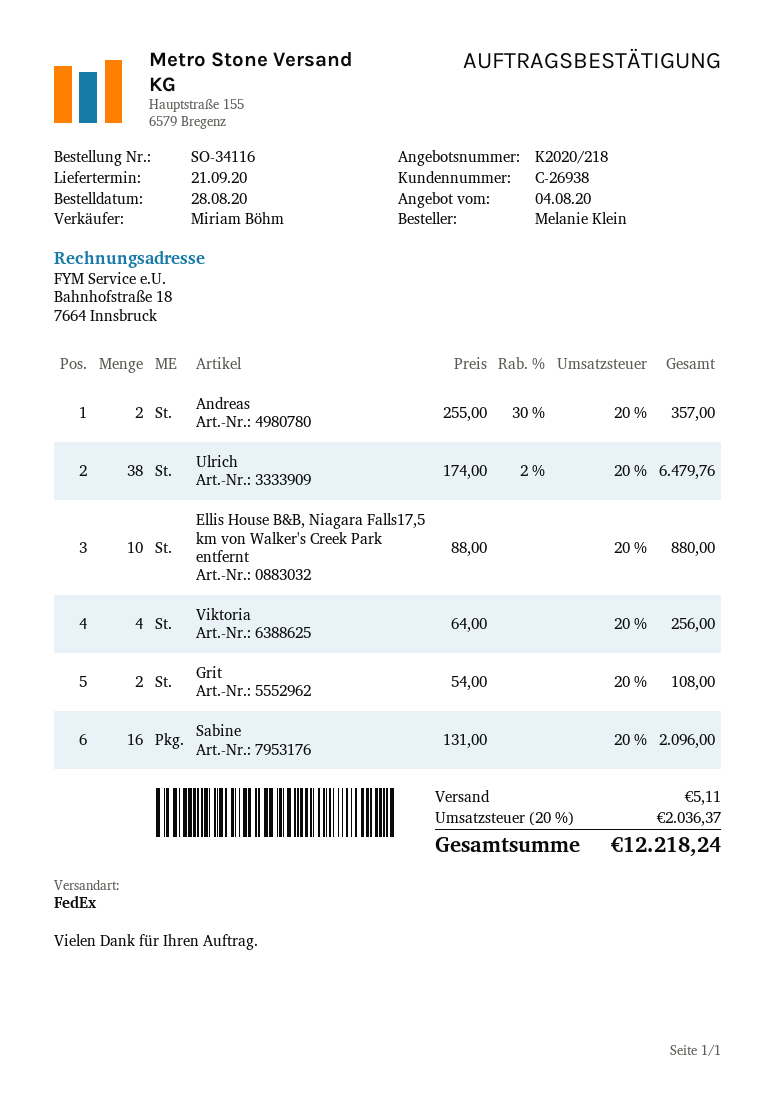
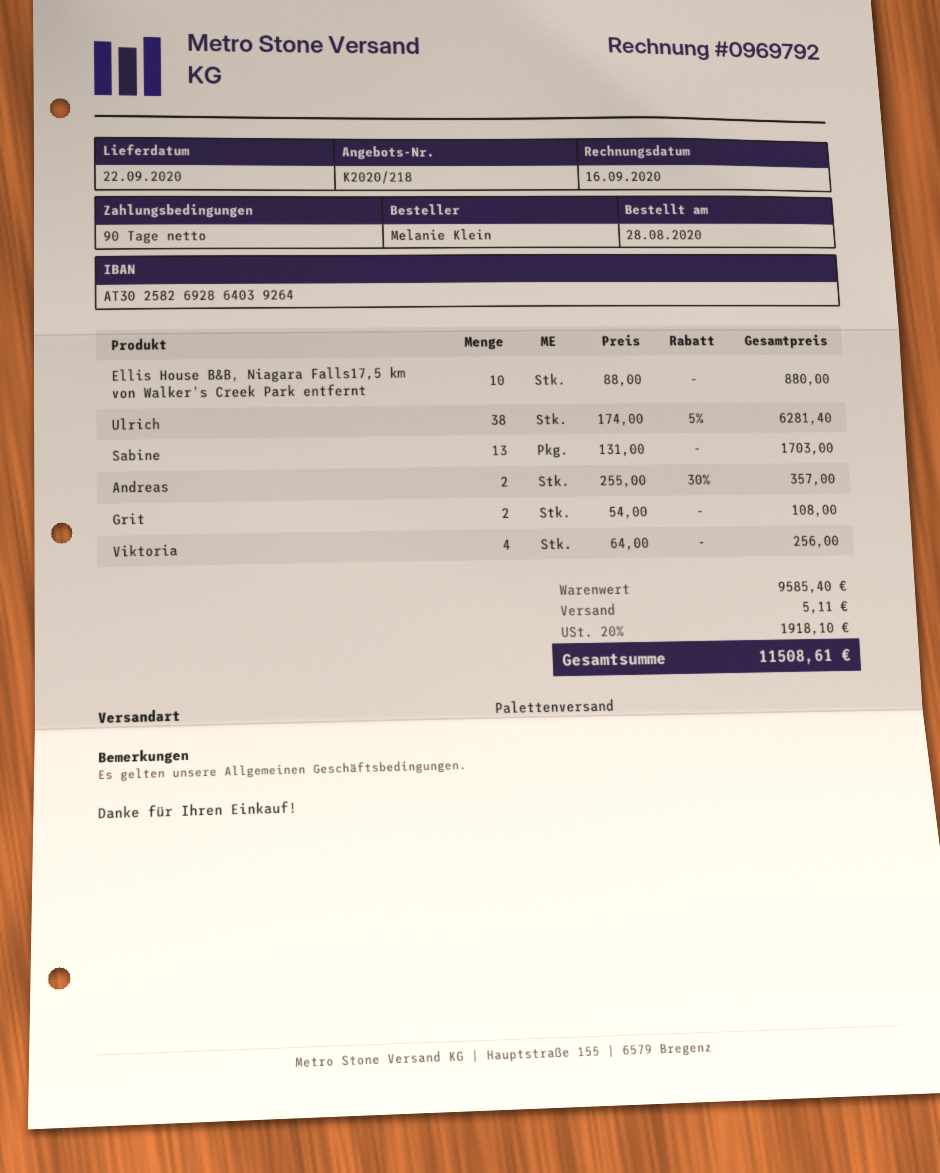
delivery date: 2020-09-21 -> 2020-09-22
shipping method: FedEx -> pallet freight
Ulrich: 38 x 174.00 - 2% = 6479.76 -> 38 x 174.00 - 5% = 6281.40
Sabine: 16 x 131.00 = 2096.00 -> 13 x 131.00 = 1703.00
tax: 20% = 2036.37 -> 20% = 1918.10
total: 12218.24 -> 11508.61

